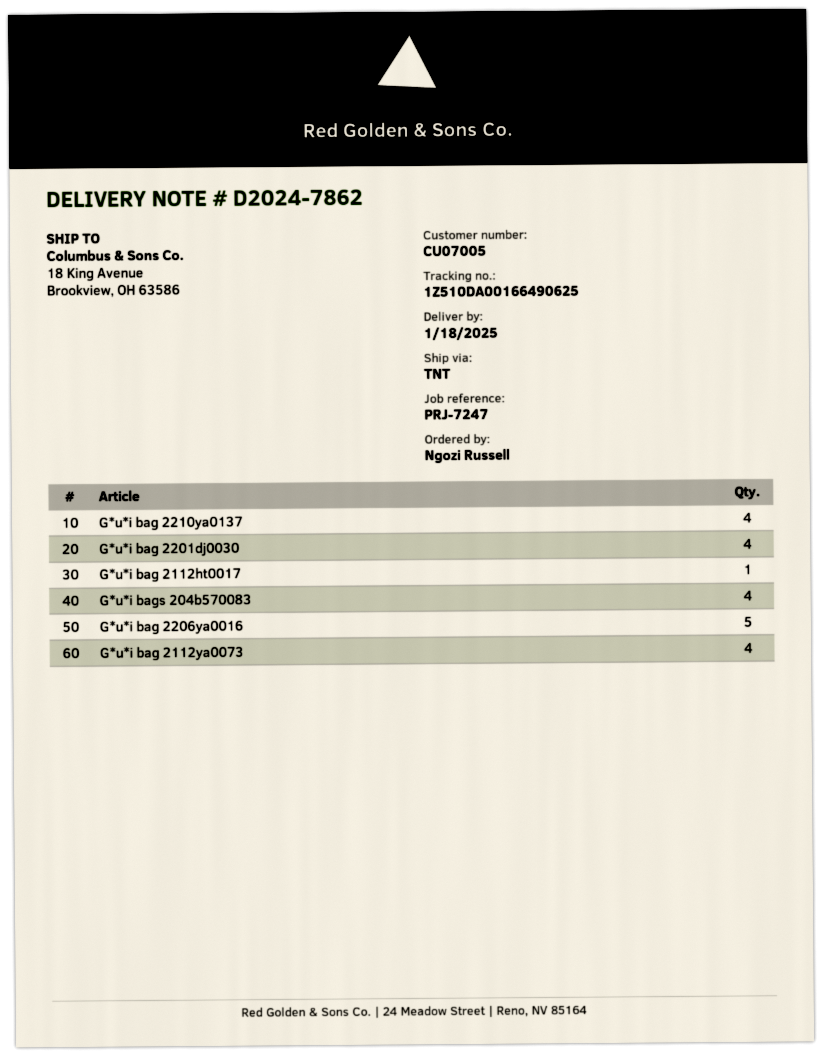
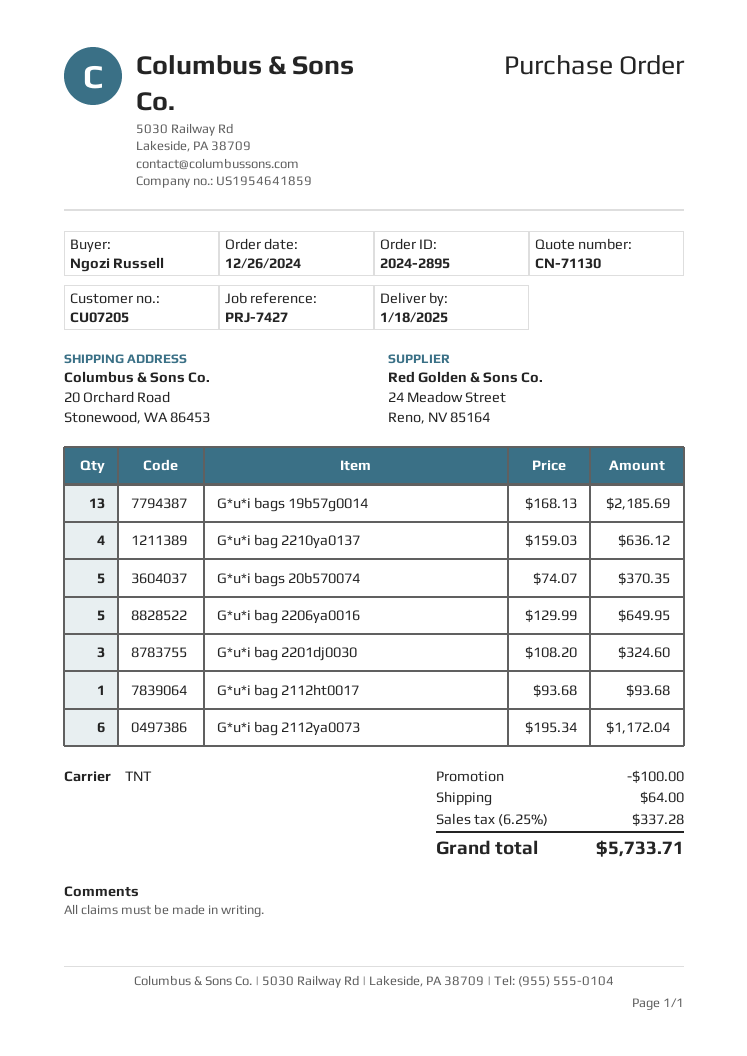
customer number: CU07005 -> CU07205
reference: PRJ-7247 -> PRJ-7427
ship to: 18 King Avenue, Brookview, OH 63586 -> 20 Orchard Road, Stonewood, WA 86453
G*u*i bag 2201dj0030: 4 -> 3
G*u*i bags 204b570083: 4 -> none
G*u*i bag 2112ya0073: 4 -> 6
G*u*i bags 19b57g0014: none -> 13
G*u*i bags 20b570074: none -> 5

